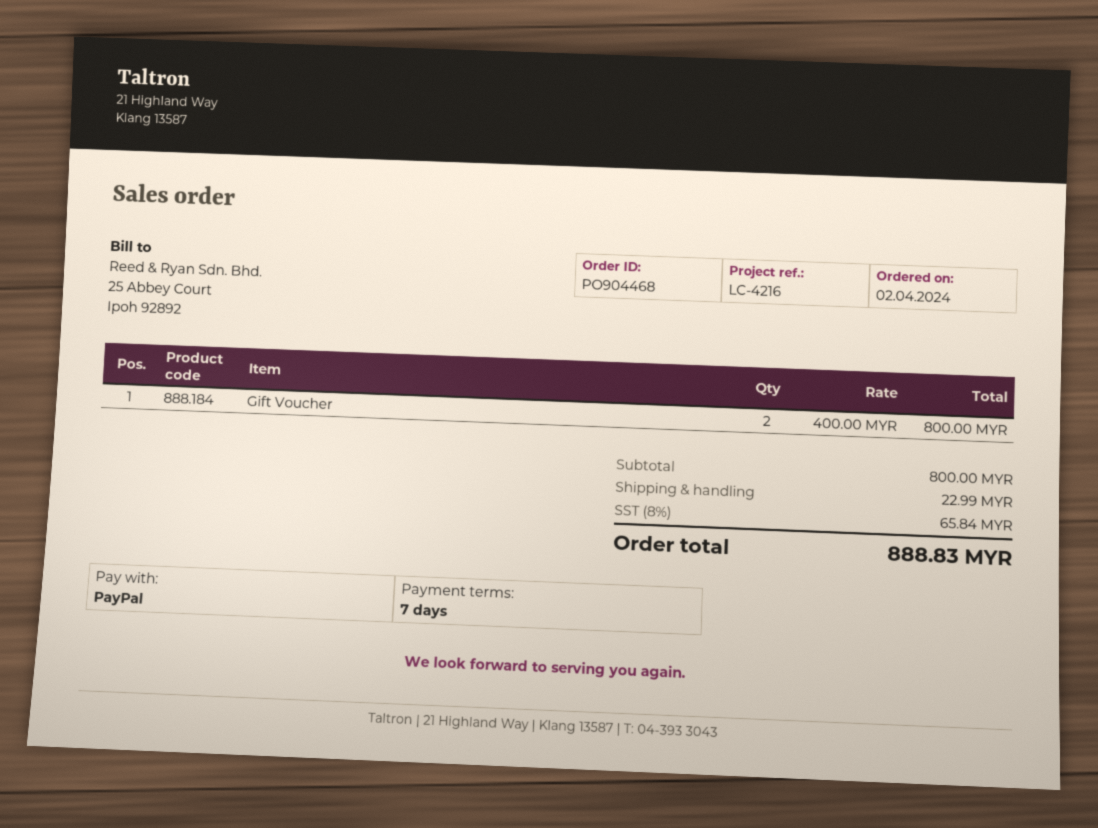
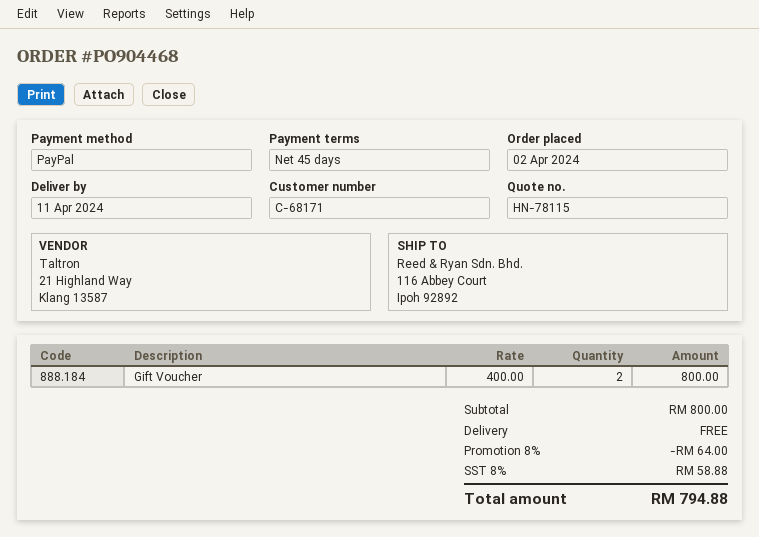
payment terms: 7 days -> 45 days
discount: none -> 8% = 64.00
shipping: 22.99 -> 0.00
tax: 8% = 65.84 -> 8% = 58.88
total: 888.83 -> 794.88

